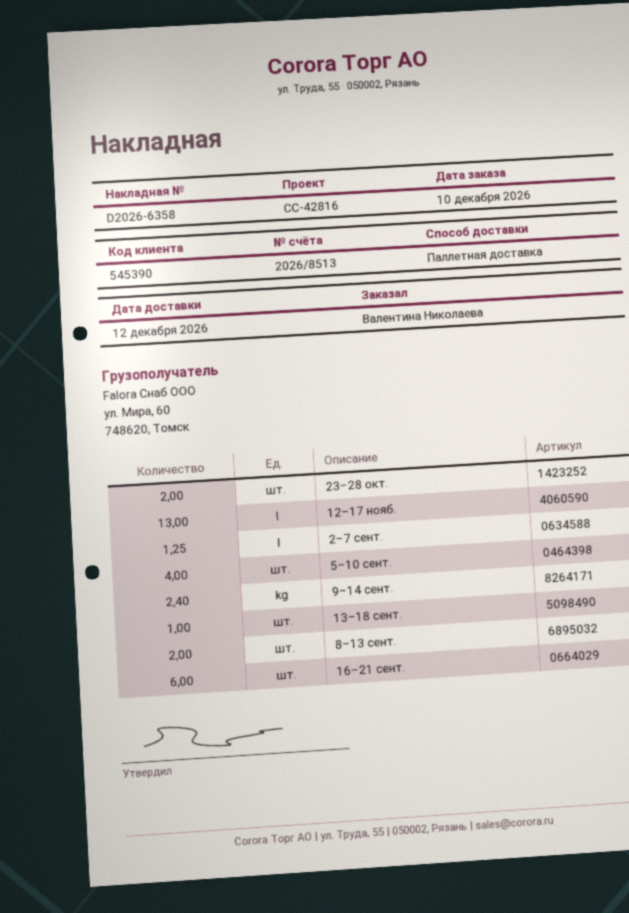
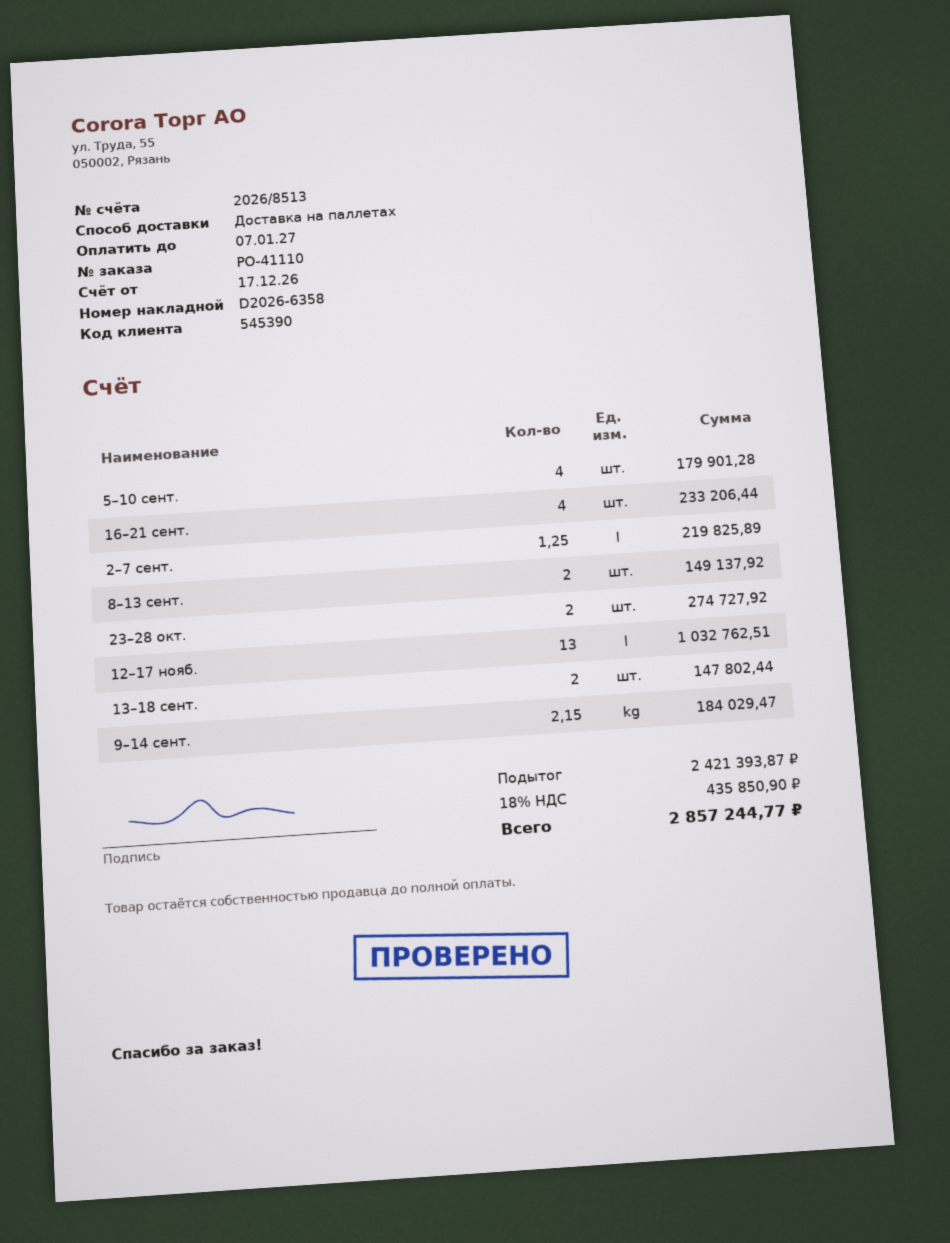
9–14 сент.: 2.4 -> 2.15
13–18 сент.: 1 -> 2
16–21 сент.: 6 -> 4

